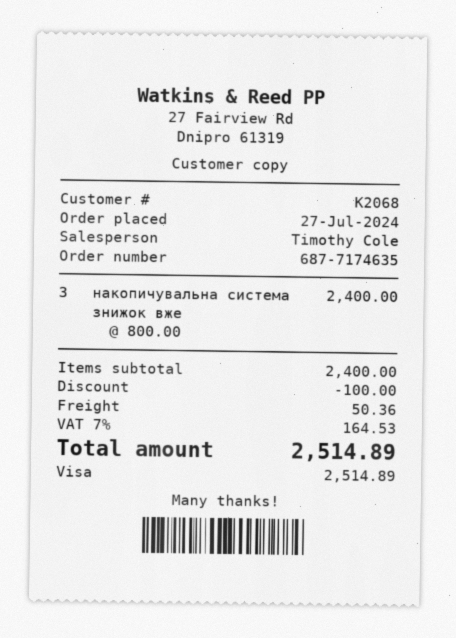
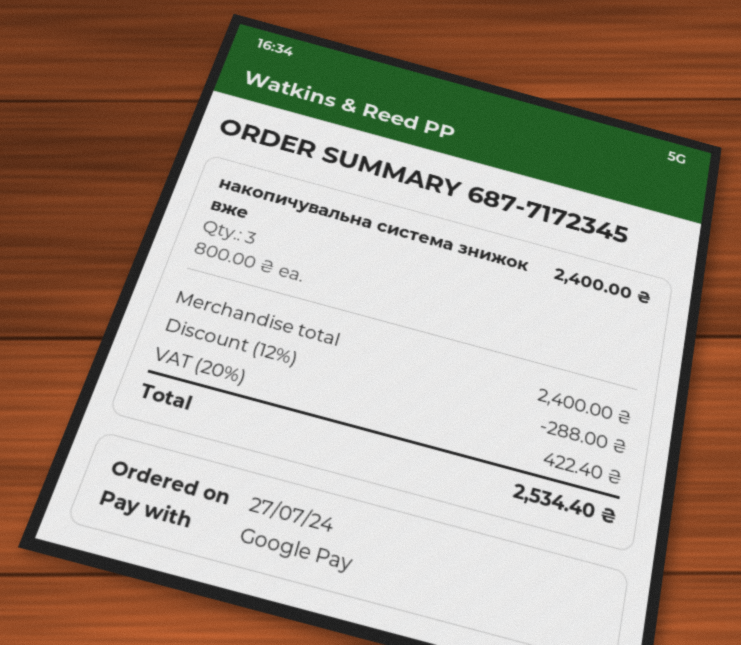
order number: 687-7174635 -> 687-7172345
payment method: Visa -> Google Pay
discount: 100.00 -> 288.00
shipping: 50.36 -> none
tax: 7% = 164.53 -> 20% = 422.40
total: 2514.89 -> 2534.40

